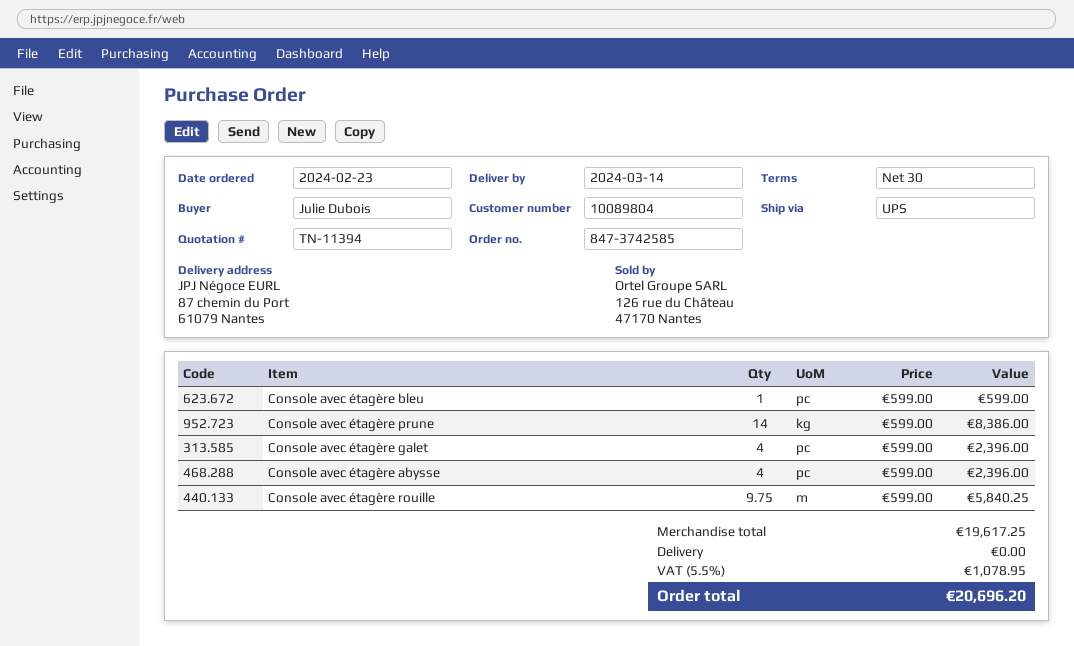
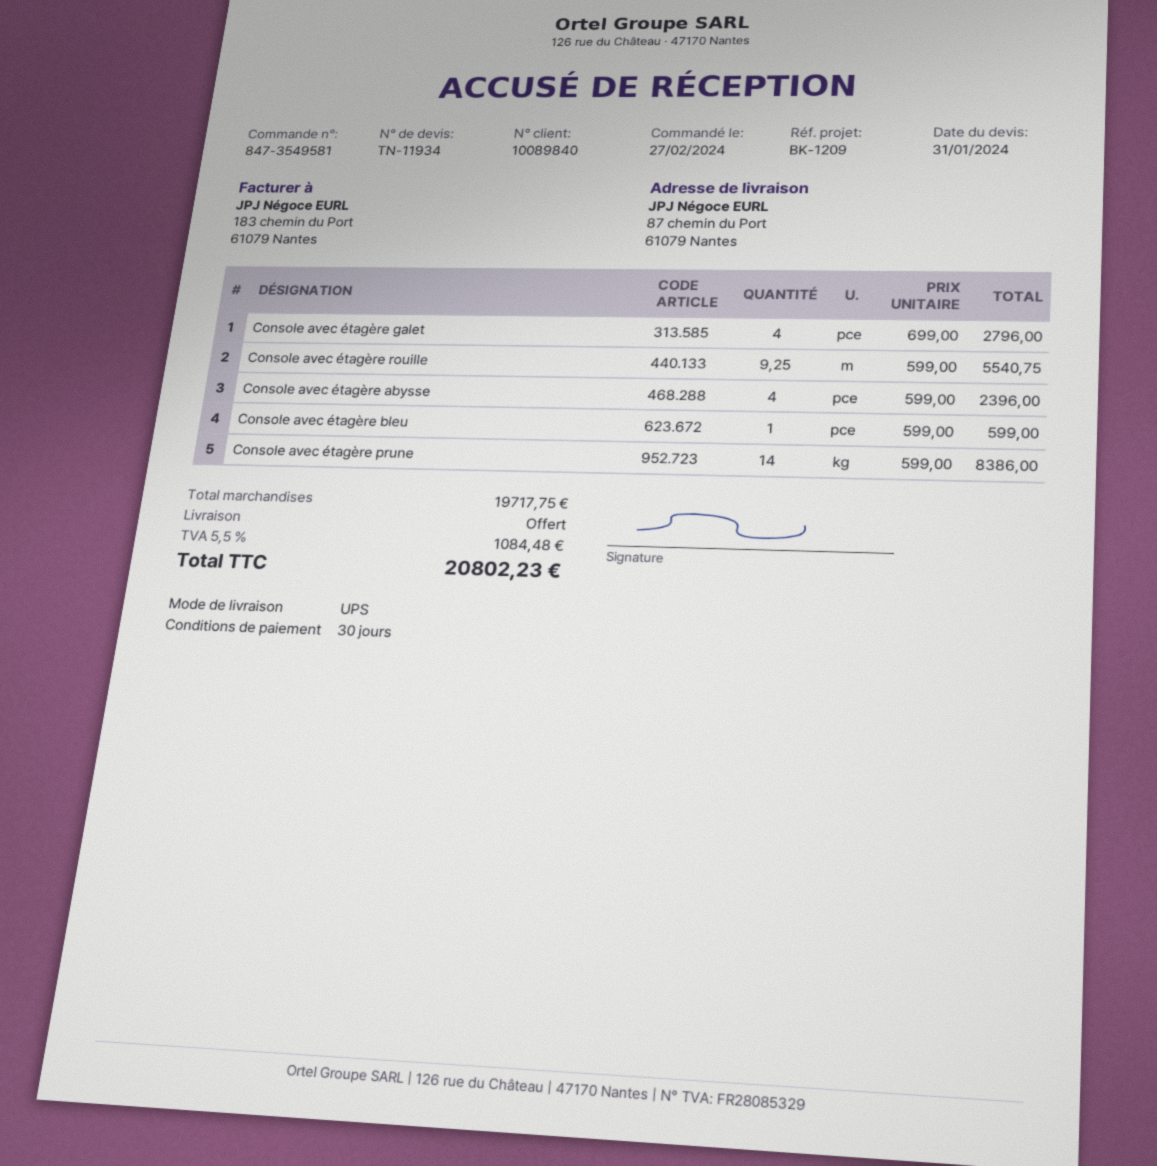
quote number: TN-11394 -> TN-11934
order number: 847-3742585 -> 847-3549581
order date: 2024-02-23 -> 2024-02-27
customer number: 10089804 -> 10089840
Console avec étagère galet: 4 x 599.00 = 2396.00 -> 4 x 699.00 = 2796.00
Console avec étagère rouille: 9.75 x 599.00 = 5840.25 -> 9.25 x 599.00 = 5540.75
subtotal: 19617.25 -> 19717.75
tax: 5.5% = 1078.95 -> 5.5% = 1084.48
total: 20696.20 -> 20802.23

